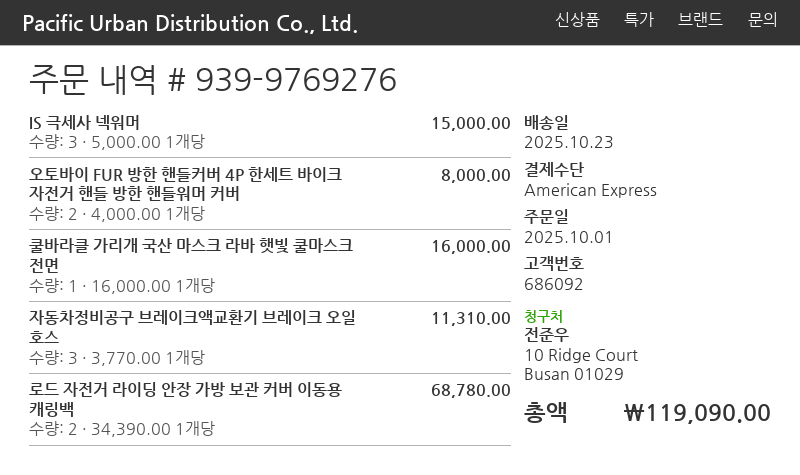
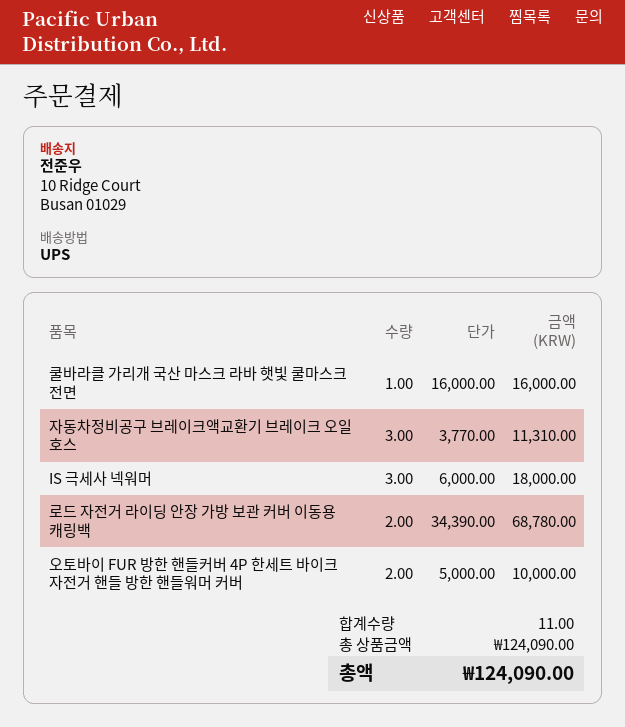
IS 극세사 넥워머: 3 x 5000.00 = 15000.00 -> 3 x 6000.00 = 18000.00
오토바이 FUR 방한 핸들커버 4P 한세트 바이크 자전거 핸들 방한 핸들워머 커버: 2 x 4000.00 = 8000.00 -> 2 x 5000.00 = 10000.00
total: 119090.00 -> 124090.00

